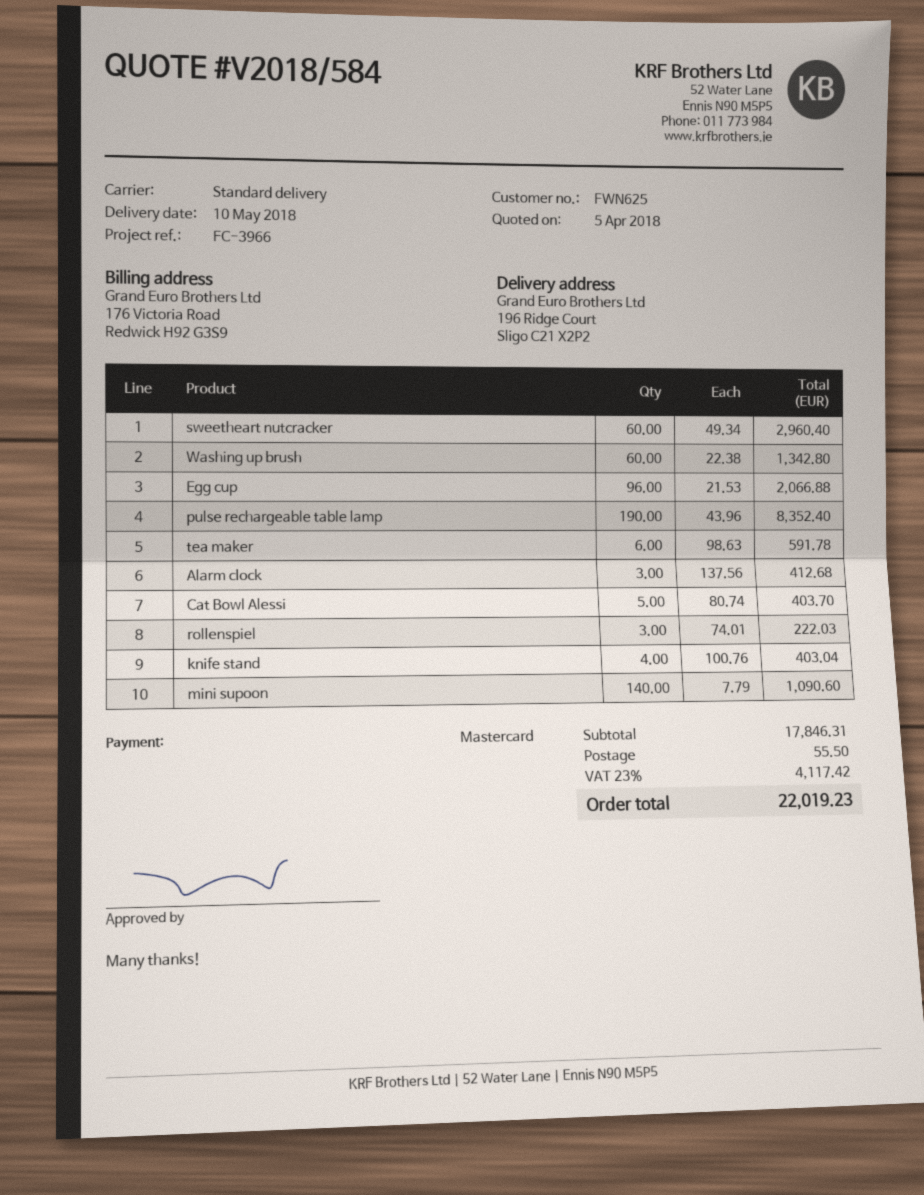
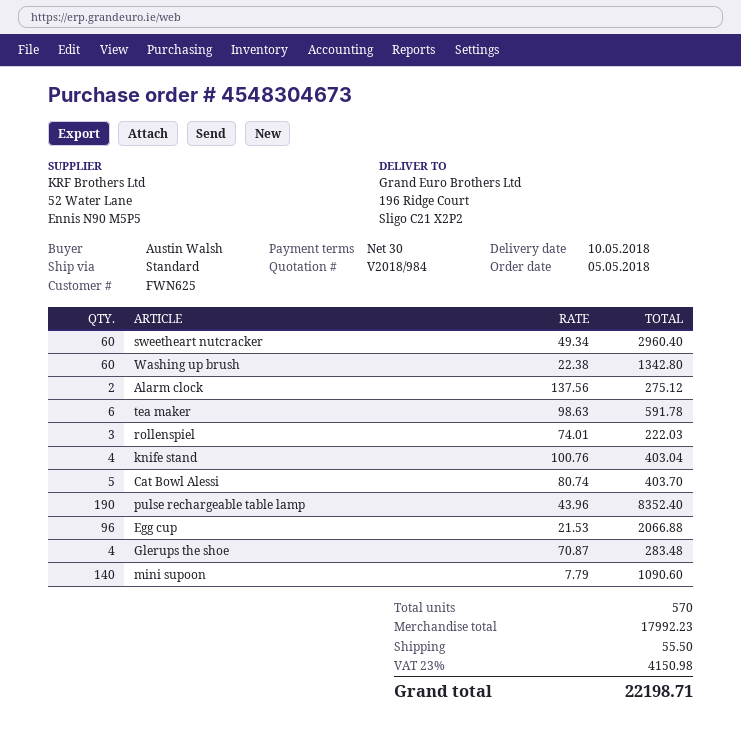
quote number: V2018/584 -> V2018/984
Alarm clock: 3 x 137.56 = 412.68 -> 2 x 137.56 = 275.12
Glerups the shoe: none -> 4 x 70.87 = 283.48
subtotal: 17846.31 -> 17992.23
tax: 23% = 4117.42 -> 23% = 4150.98
total: 22019.23 -> 22198.71

